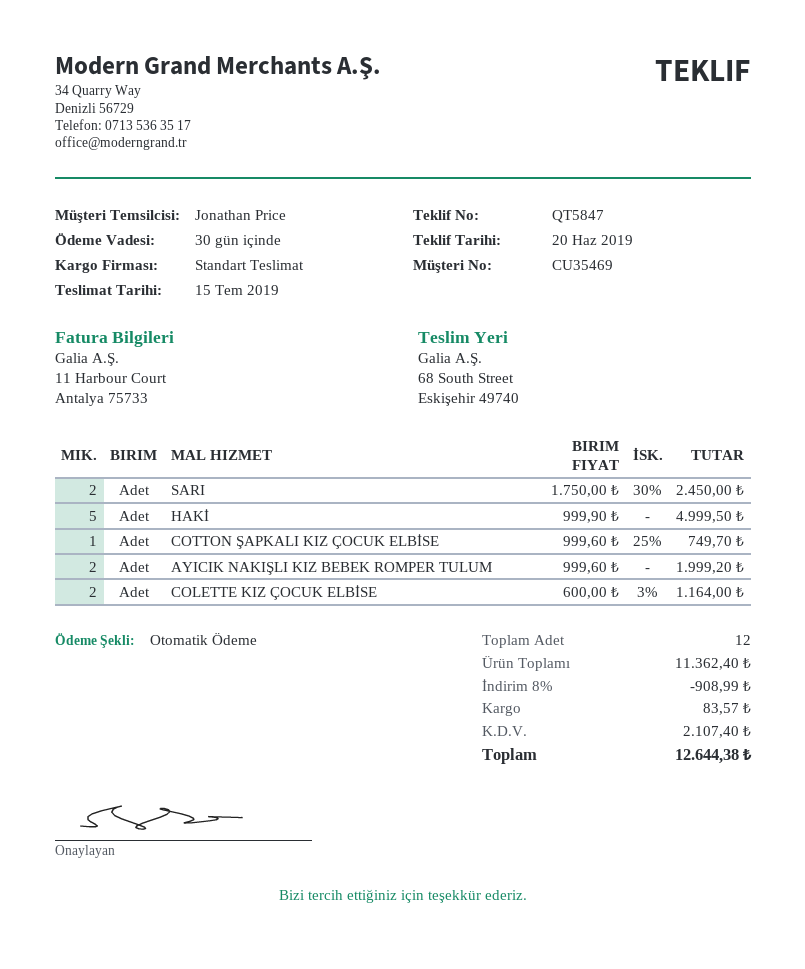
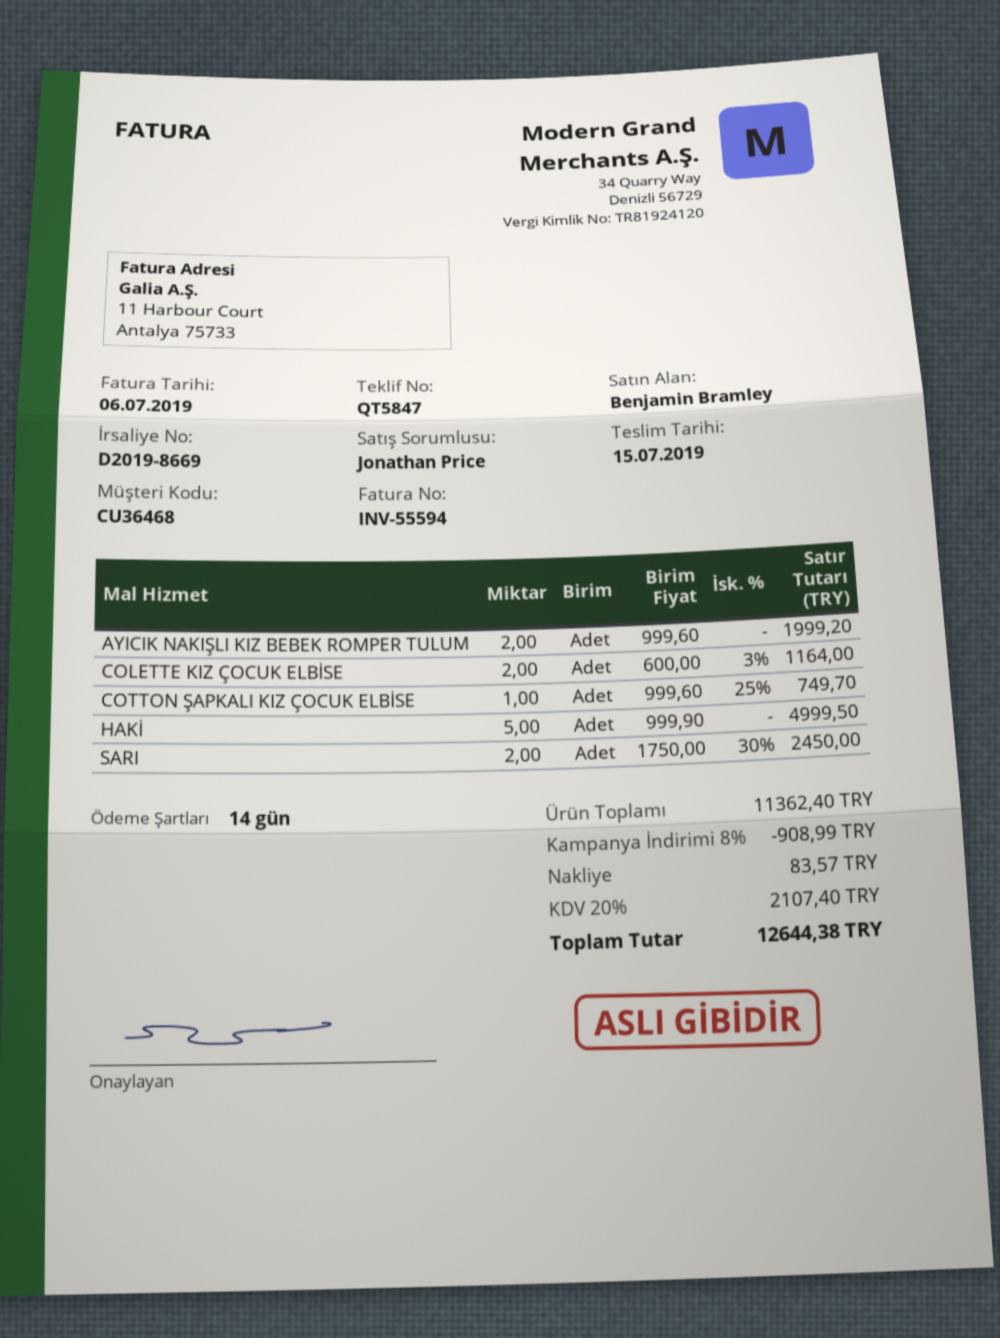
payment terms: 30 days -> 14 days
customer number: CU35469 -> CU36468

